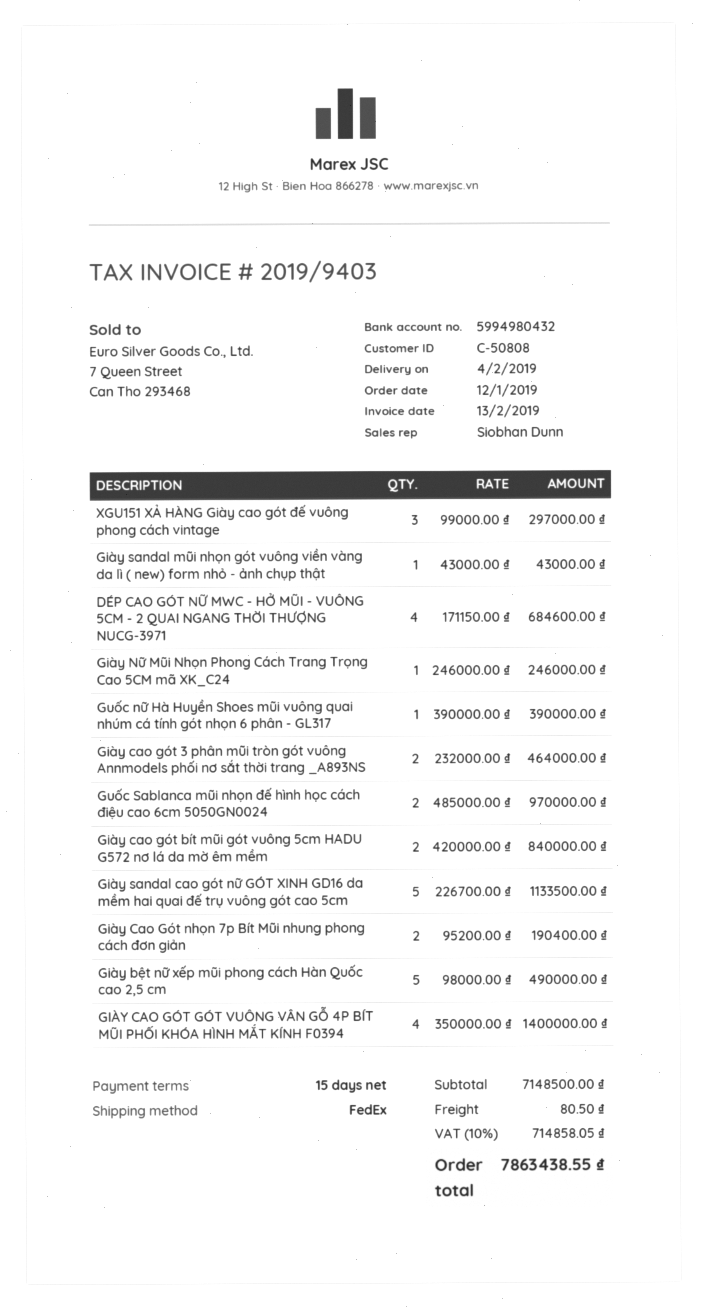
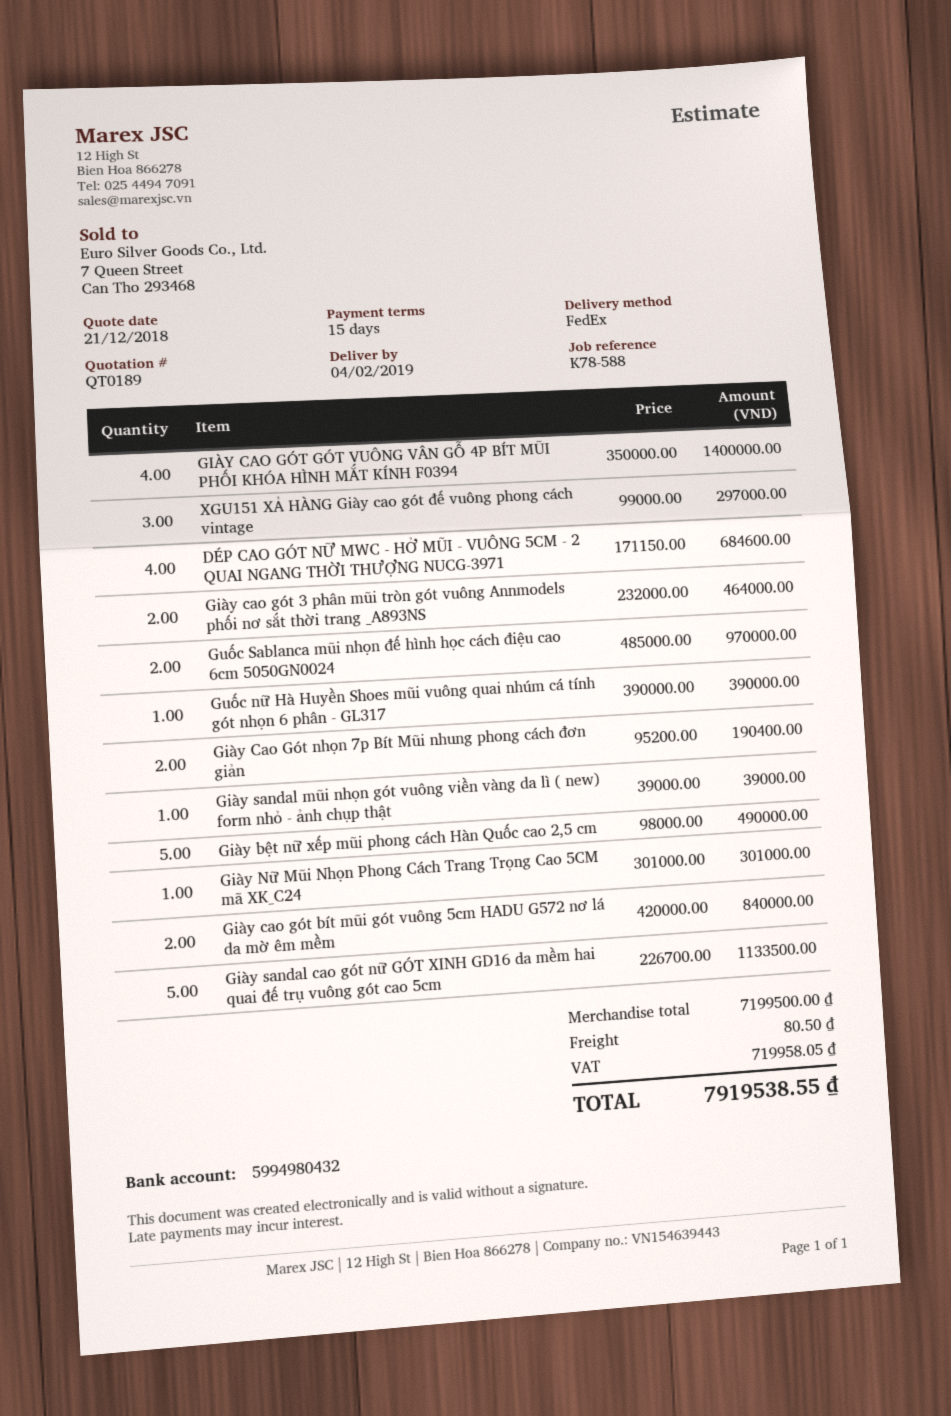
Giày sandal mũi nhọn gót vuông viền vàng da lì ( new) form nhỏ - ảnh chụp thật: 1 x 43000.00 = 43000.00 -> 1 x 39000.00 = 39000.00
Giày Nữ Mũi Nhọn Phong Cách Trang Trọng Cao 5CM mã XK_C24: 1 x 246000.00 = 246000.00 -> 1 x 301000.00 = 301000.00
subtotal: 7148500.00 -> 7199500.00
tax: 714858.05 -> 719958.05
total: 7863438.55 -> 7919538.55

